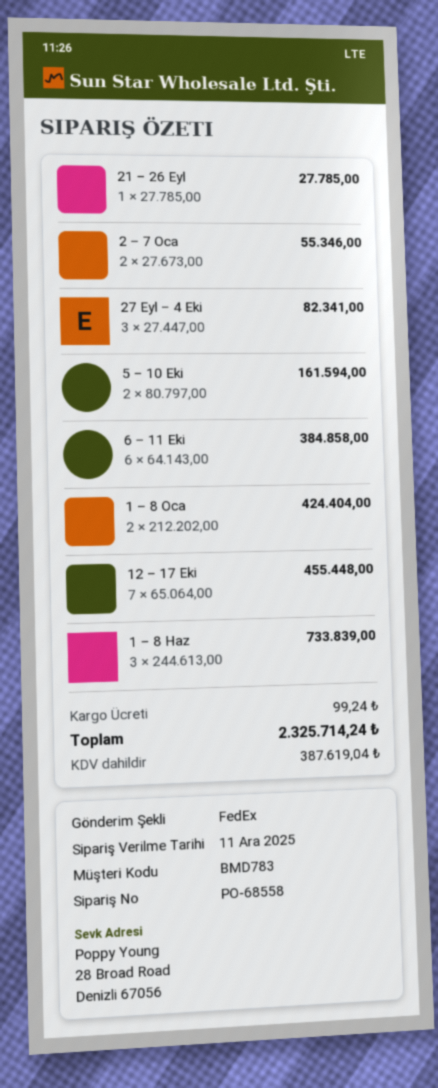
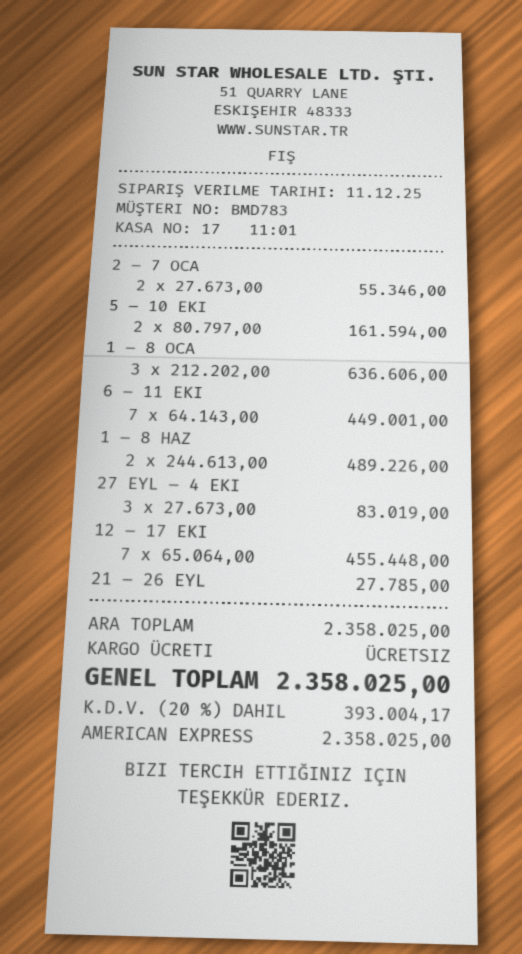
27 Eyl – 4 Eki: 3 x 27447.00 = 82341.00 -> 3 x 27673.00 = 83019.00
6 – 11 Eki: 6 x 64143.00 = 384858.00 -> 7 x 64143.00 = 449001.00
1 – 8 Oca: 2 x 212202.00 = 424404.00 -> 3 x 212202.00 = 636606.00
1 – 8 Haz: 3 x 244613.00 = 733839.00 -> 2 x 244613.00 = 489226.00
shipping: 99.24 -> 0.00
tax: 387619.04 -> 393004.17
total: 2325714.24 -> 2358025.00

